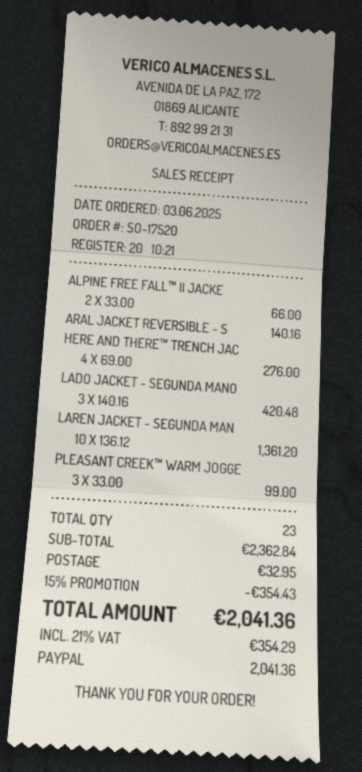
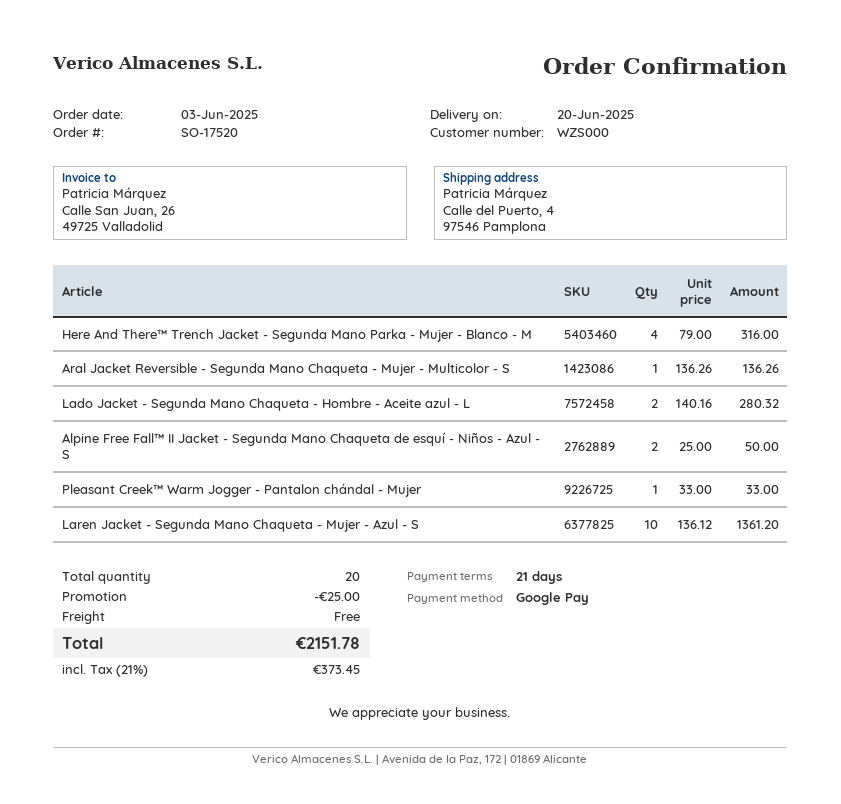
payment method: PayPal -> Google Pay
ALPINE FREE FALL™ II JACKE: 2 x 33.00 = 66.00 -> 2 x 25.00 = 50.00
ARAL JACKET REVERSIBLE - S: 1 x 140.16 = 140.16 -> 1 x 136.26 = 136.26
HERE AND THERE™ TRENCH JAC: 4 x 69.00 = 276.00 -> 4 x 79.00 = 316.00
LADO JACKET - SEGUNDA MANO: 3 x 140.16 = 420.48 -> 2 x 140.16 = 280.32
PLEASANT CREEK™ WARM JOGGE: 3 x 33.00 = 99.00 -> 1 x 33.00 = 33.00
total quantity: 23 -> 20
discount: 354.43 -> 25.00
shipping: 32.95 -> 0.00
tax: 21% = 354.29 -> 21% = 373.45
total: 2041.36 -> 2151.78

